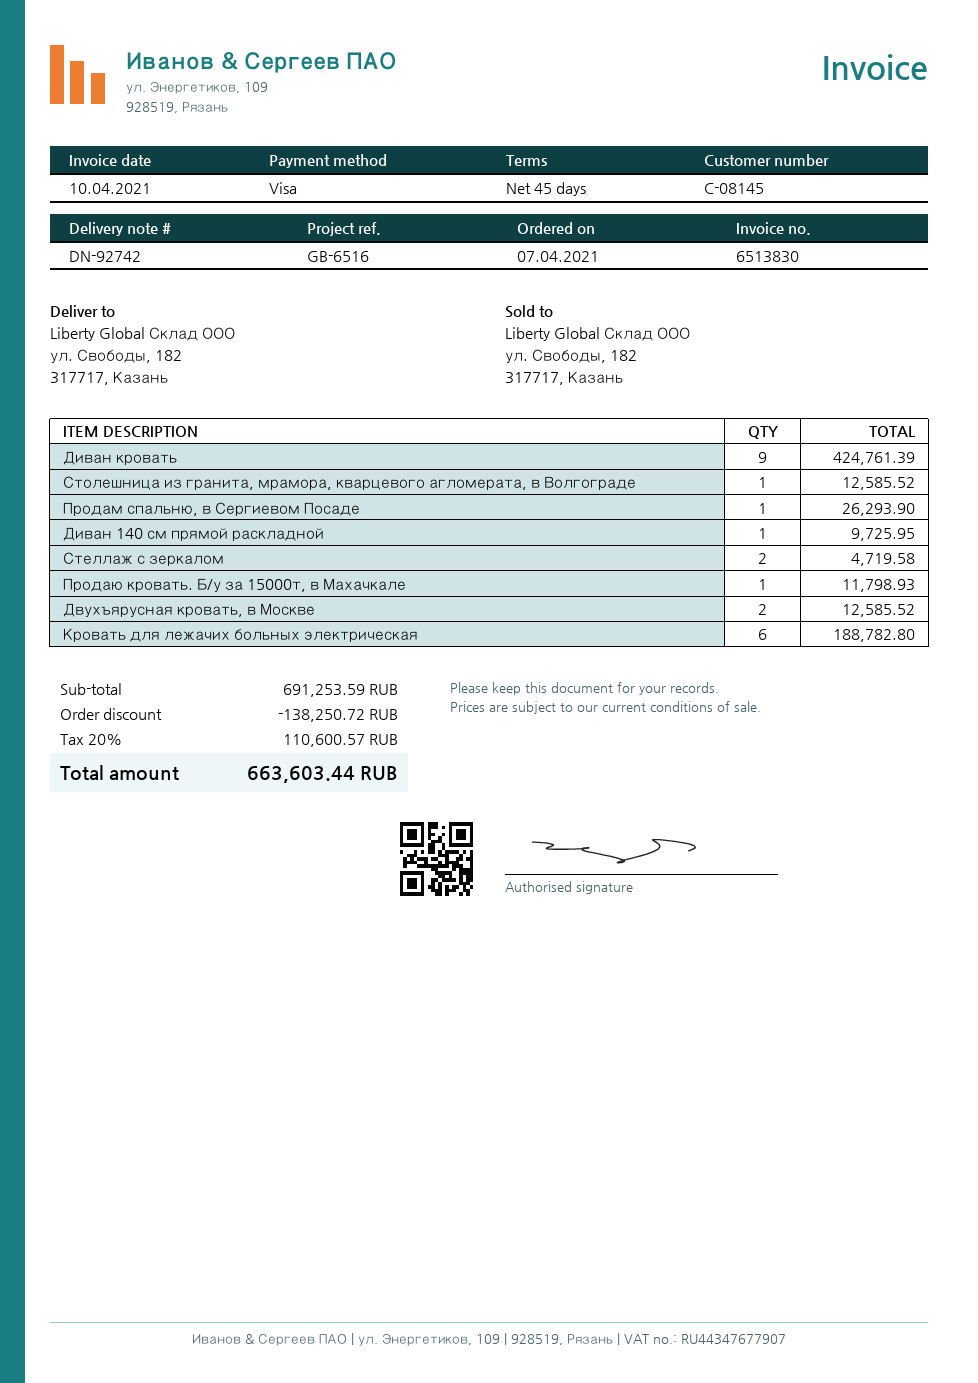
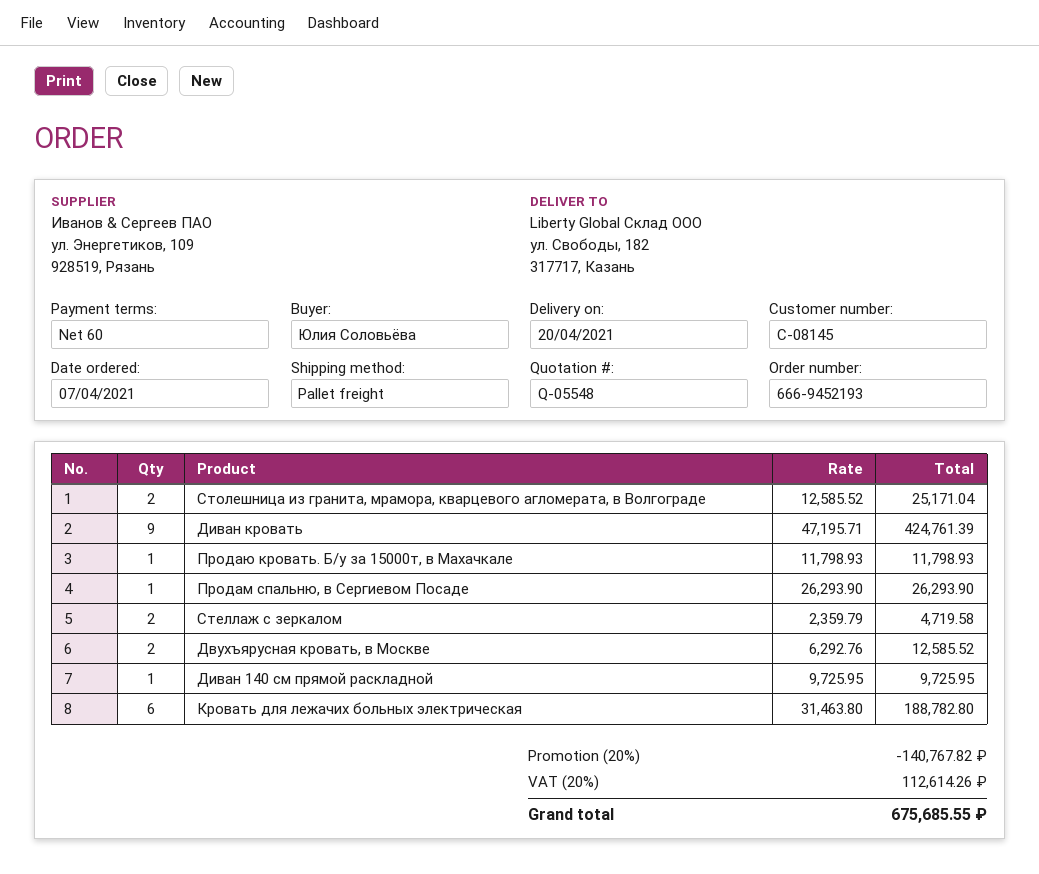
payment terms: 45 days -> 60 days
Столешница из гранита, мрамора, кварцевого агломерата, в Волгограде: 1 for 12585.52 -> 2 for 25171.04
discount: 138250.72 -> 140767.82
tax: 20% = 110600.57 -> 20% = 112614.26
total: 663603.44 -> 675685.55

